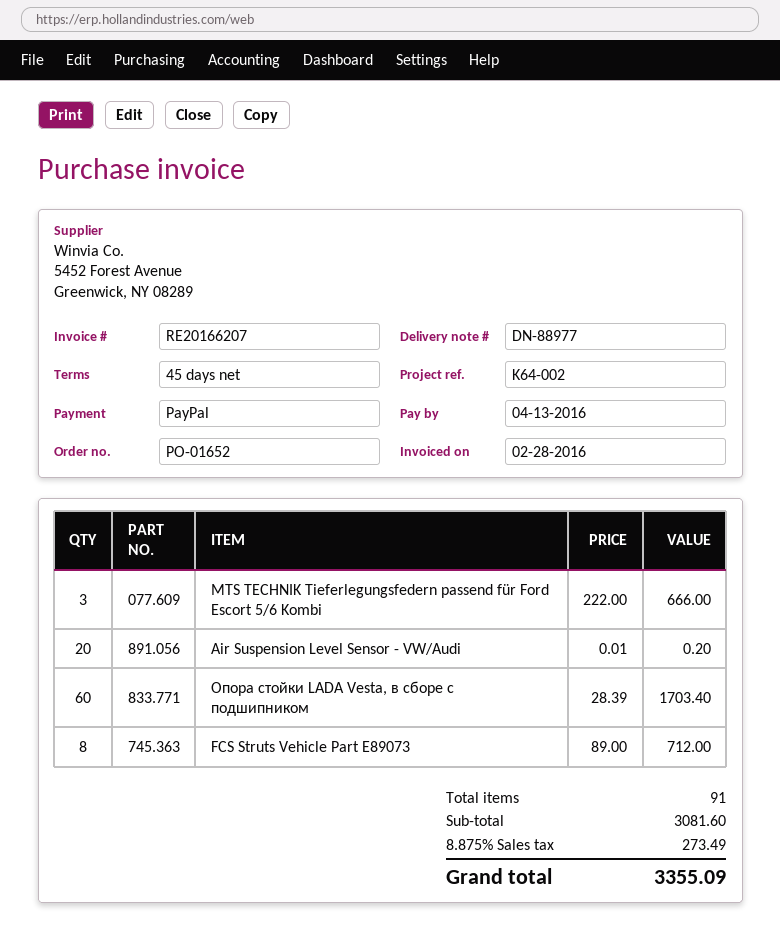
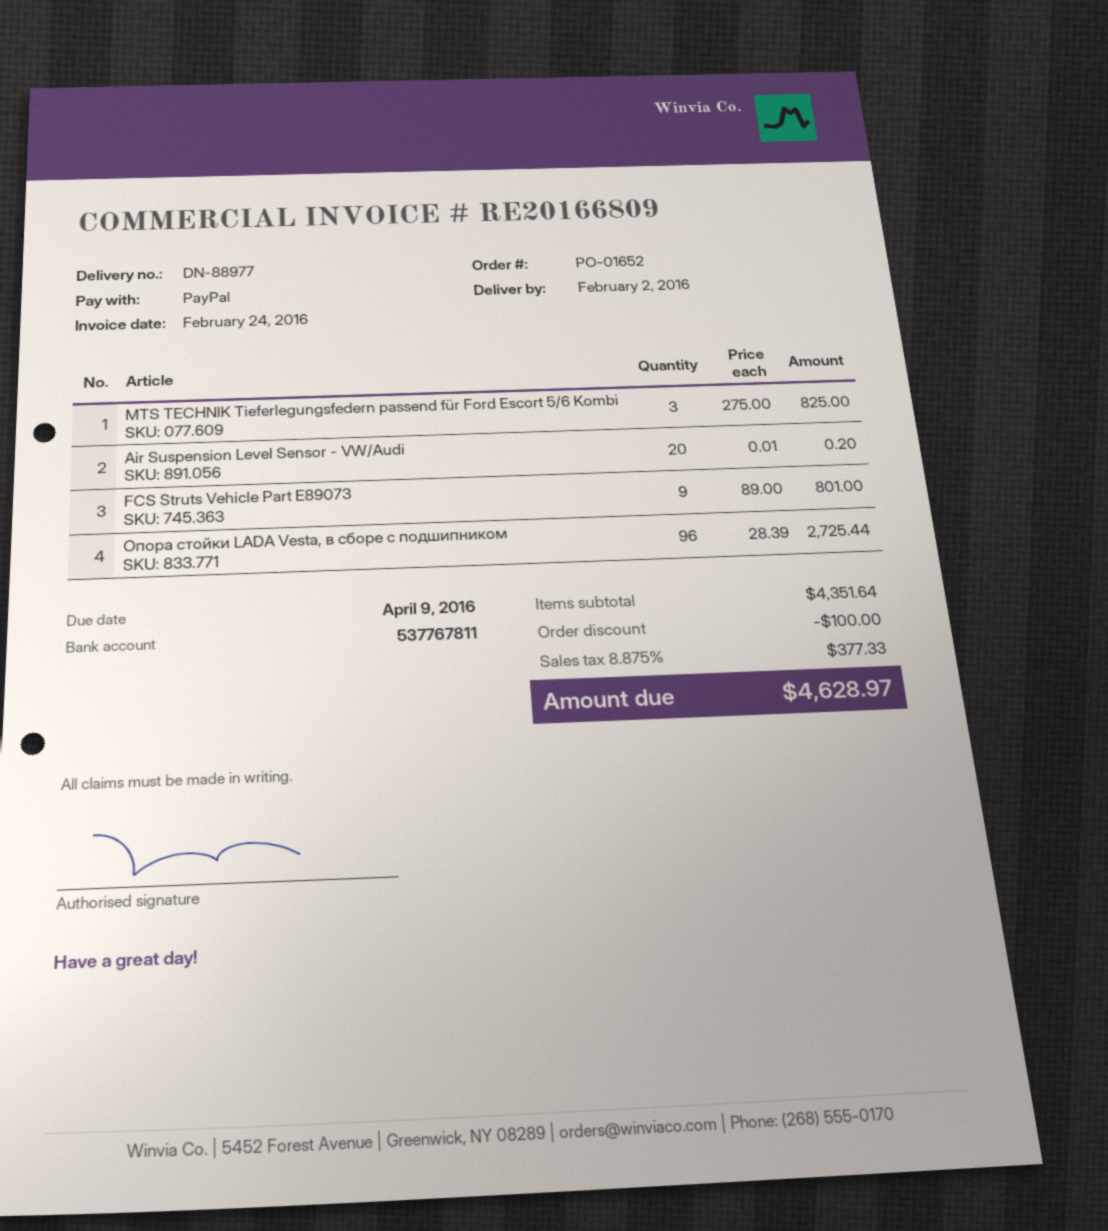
invoice number: RE20166207 -> RE20166809
invoice date: 2016-02-28 -> 2016-02-24
due date: 2016-04-13 -> 2016-04-09
MTS TECHNIK Tieferlegungsfedern passend für Ford Escort 5/6 Kombi: 3 x 222.00 = 666.00 -> 3 x 275.00 = 825.00
Опора стойки LADA Vesta, в сборе с подшипником: 60 x 28.39 = 1703.40 -> 96 x 28.39 = 2725.44
FCS Struts Vehicle Part E89073: 8 x 89.00 = 712.00 -> 9 x 89.00 = 801.00
subtotal: 3081.60 -> 4351.64
discount: none -> 100.00
tax: 8.875% = 273.49 -> 8.875% = 377.33
total: 3355.09 -> 4628.97

